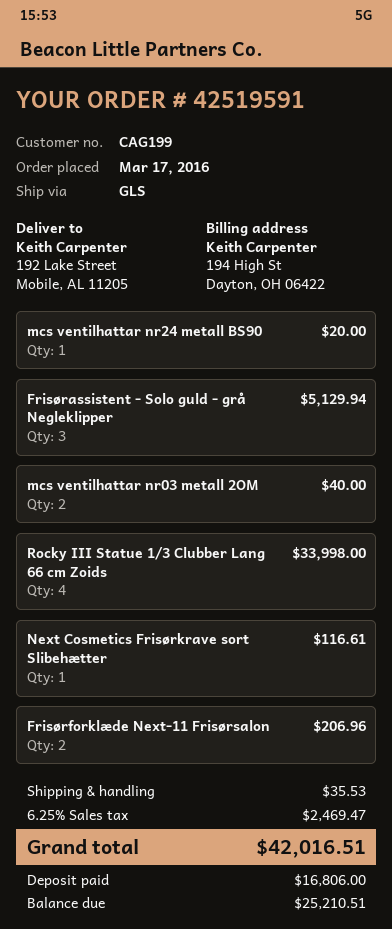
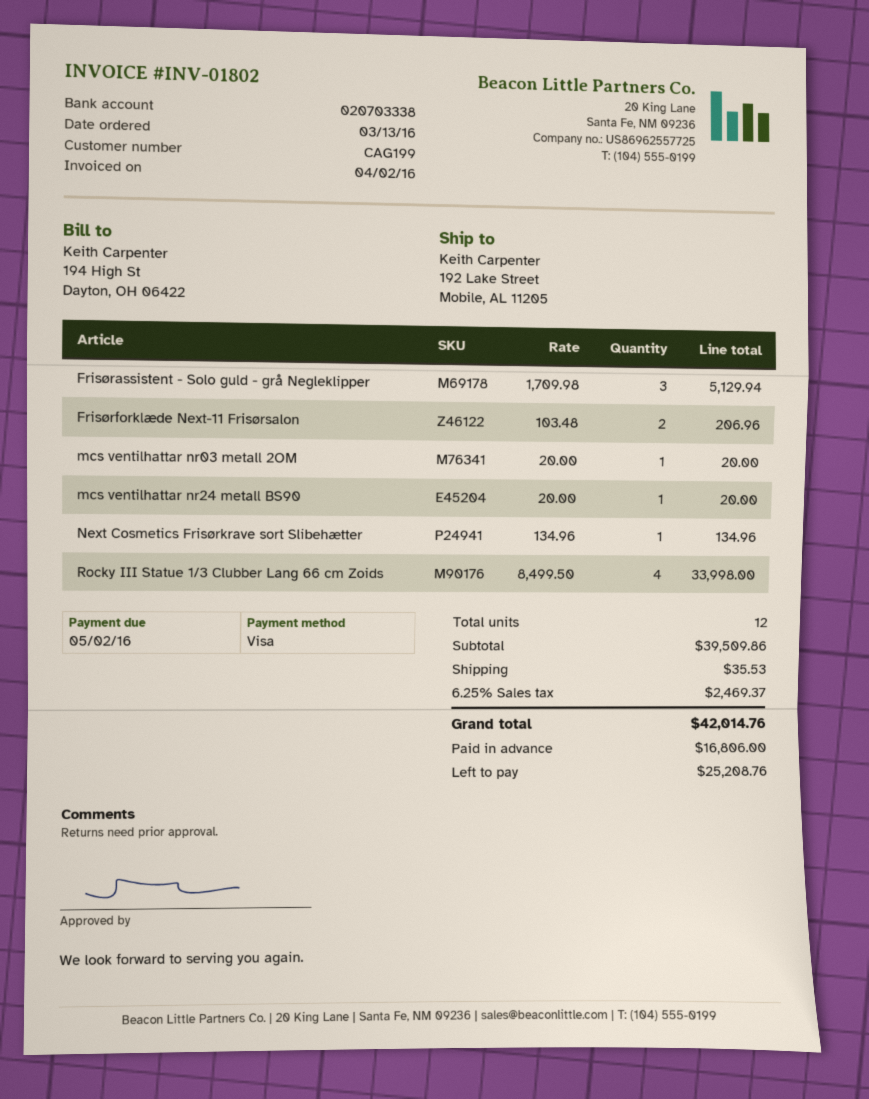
order date: 2016-03-17 -> 2016-03-13
mcs ventilhattar nr03 metall 2OM: 2 for 40.00 -> 1 for 20.00
Next Cosmetics Frisørkrave sort Slibehætter: 1 for 116.61 -> 1 for 134.96
tax: 6.25% = 2469.47 -> 6.25% = 2469.37
total: 42016.51 -> 42014.76
balance: 25210.51 -> 25208.76

